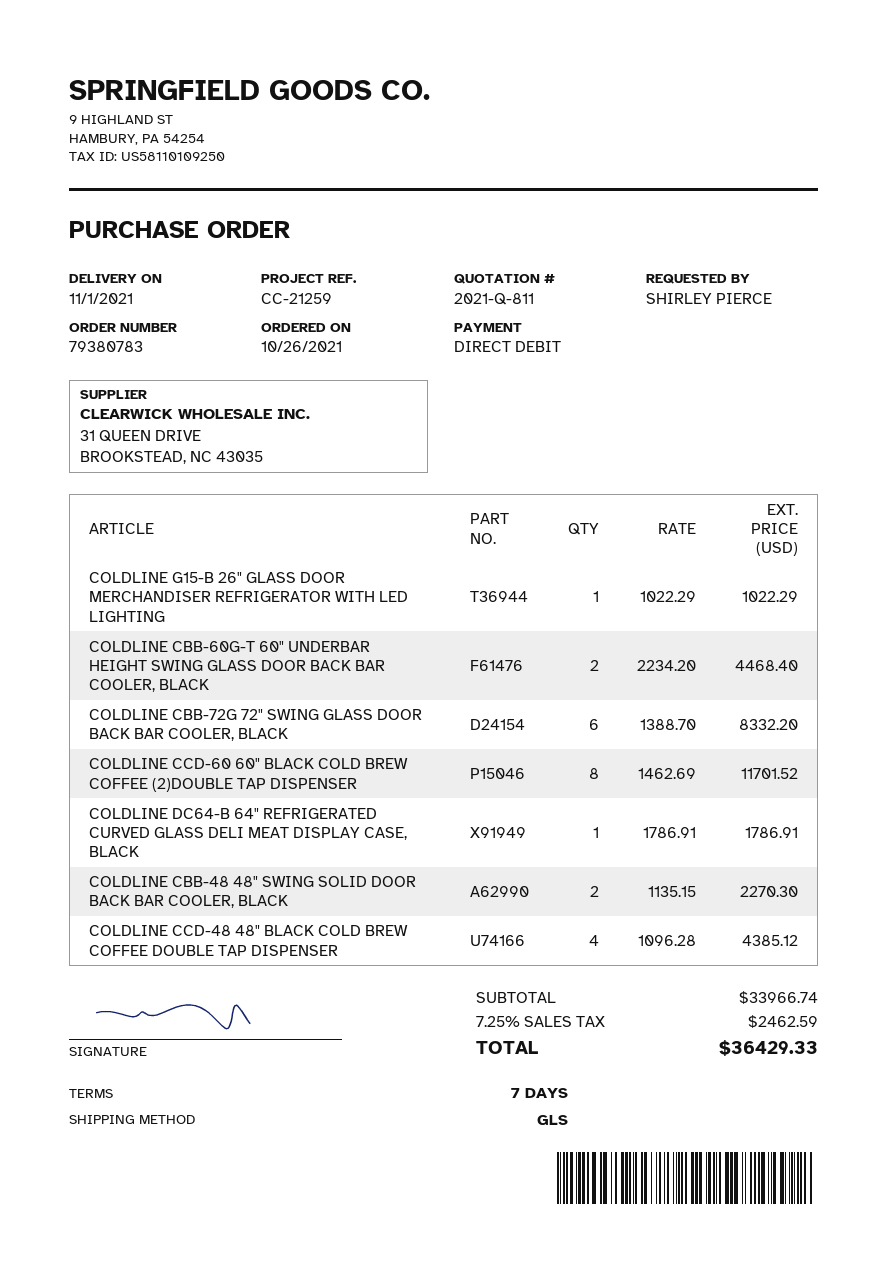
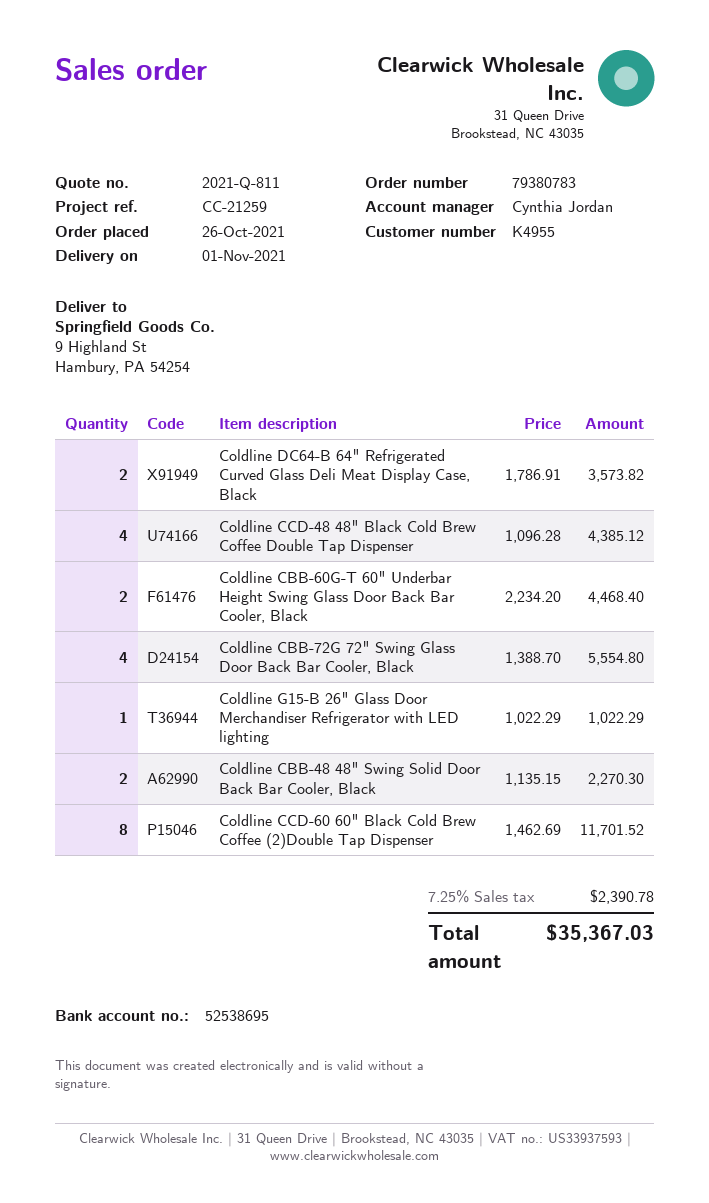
COLDLINE CBB-72G 72" SWING GLASS DOOR BACK BAR COOLER, BLACK: 6 x 1388.70 = 8332.20 -> 4 x 1388.70 = 5554.80
COLDLINE DC64-B 64" REFRIGERATED CURVED GLASS DELI MEAT DISPLAY CASE, BLACK: 1 x 1786.91 = 1786.91 -> 2 x 1786.91 = 3573.82
tax: 7.25% = 2462.59 -> 7.25% = 2390.78
total: 36429.33 -> 35367.03

